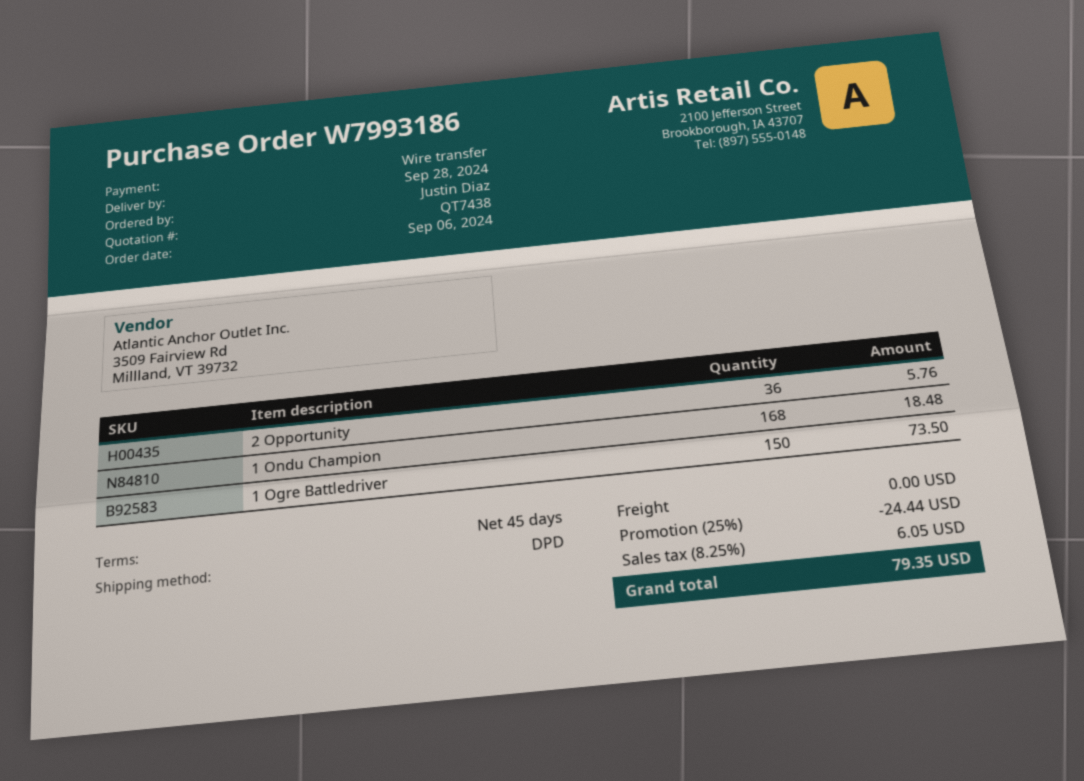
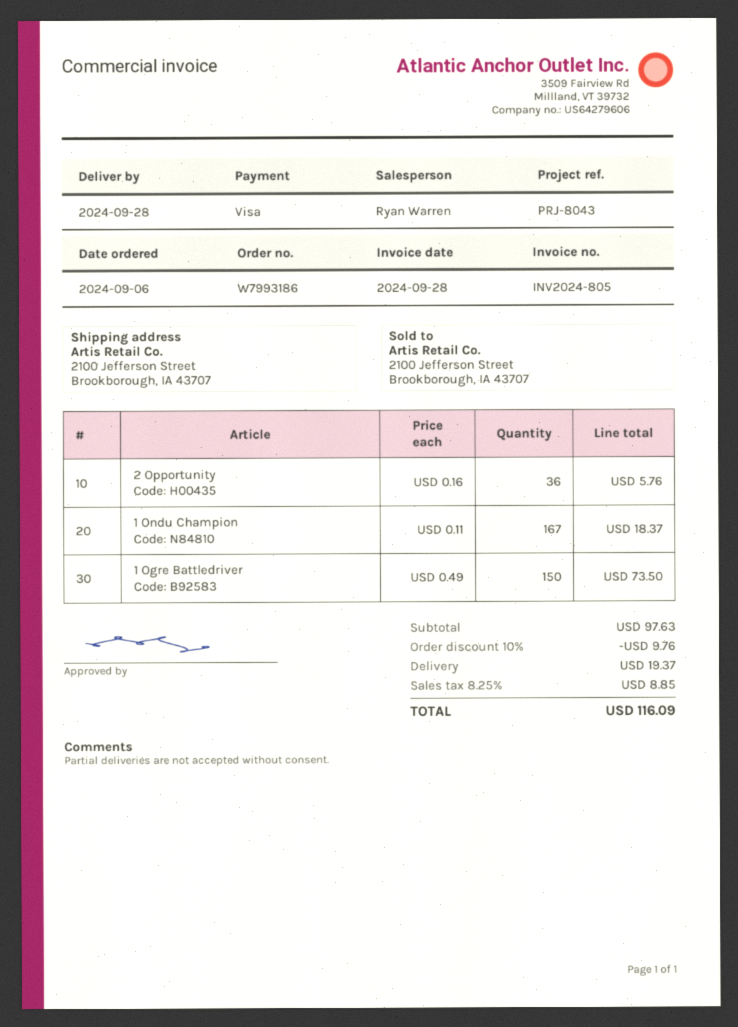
payment method: bank transfer -> Visa
1 Ondu Champion: 168 for 18.48 -> 167 for 18.37
discount: 25% = 24.44 -> 10% = 9.76
shipping: 0.00 -> 19.37
tax: 8.25% = 6.05 -> 8.25% = 8.85
total: 79.35 -> 116.09

